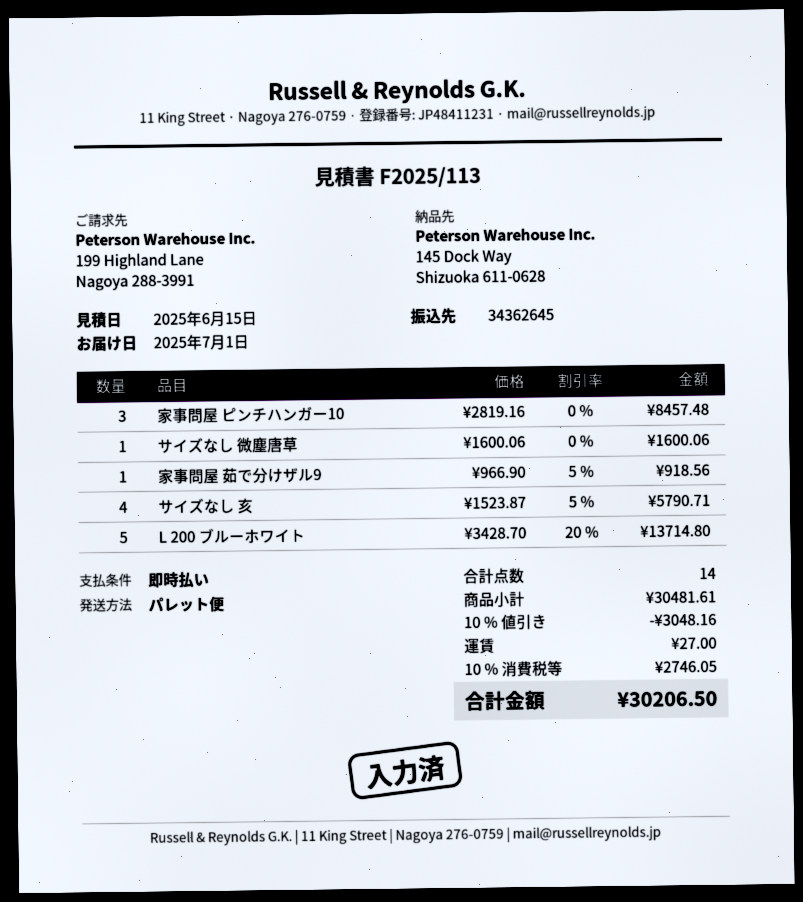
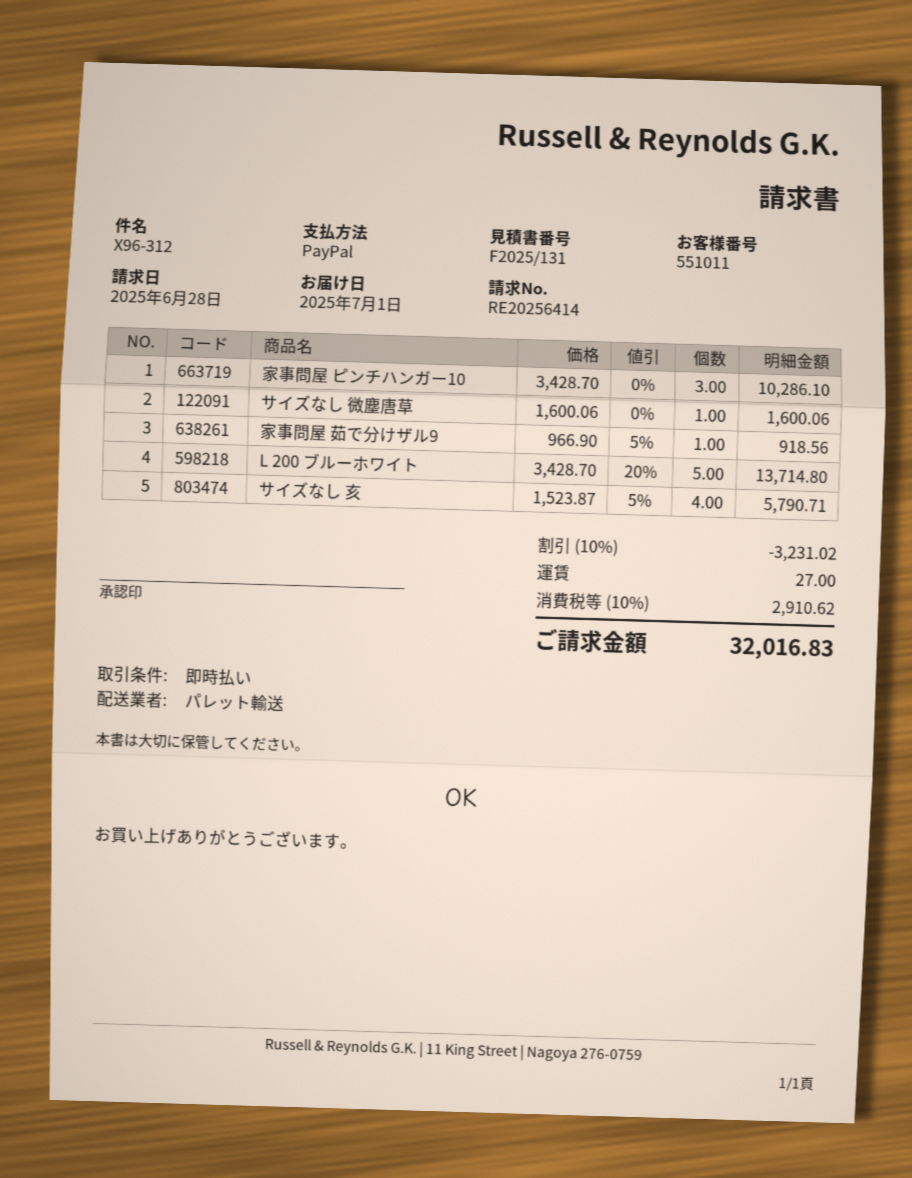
quote number: F2025/113 -> F2025/131
家事問屋 ピンチハンガー10: 3 x 2819.16 = 8457.48 -> 3 x 3428.70 = 10286.10
discount: 10% = 3048.16 -> 10% = 3231.02
tax: 10% = 2746.05 -> 10% = 2910.62
total: 30206.50 -> 32016.83

